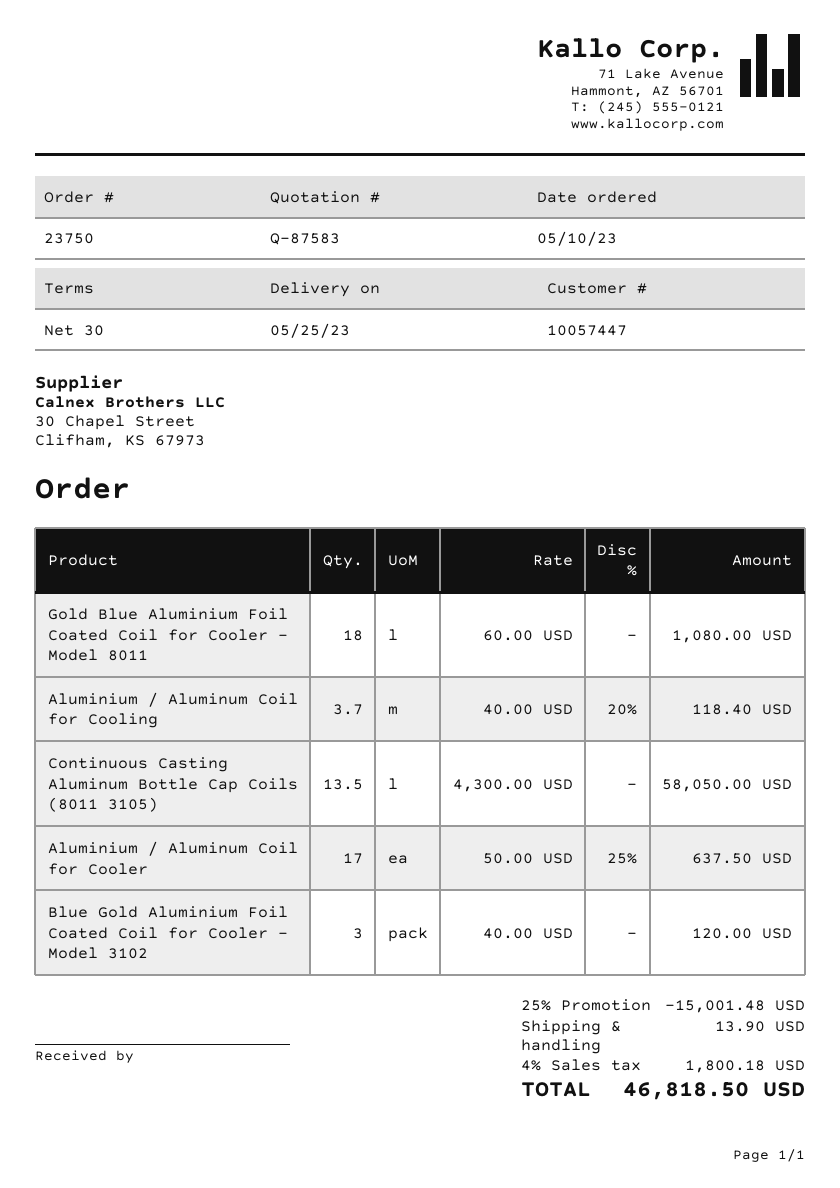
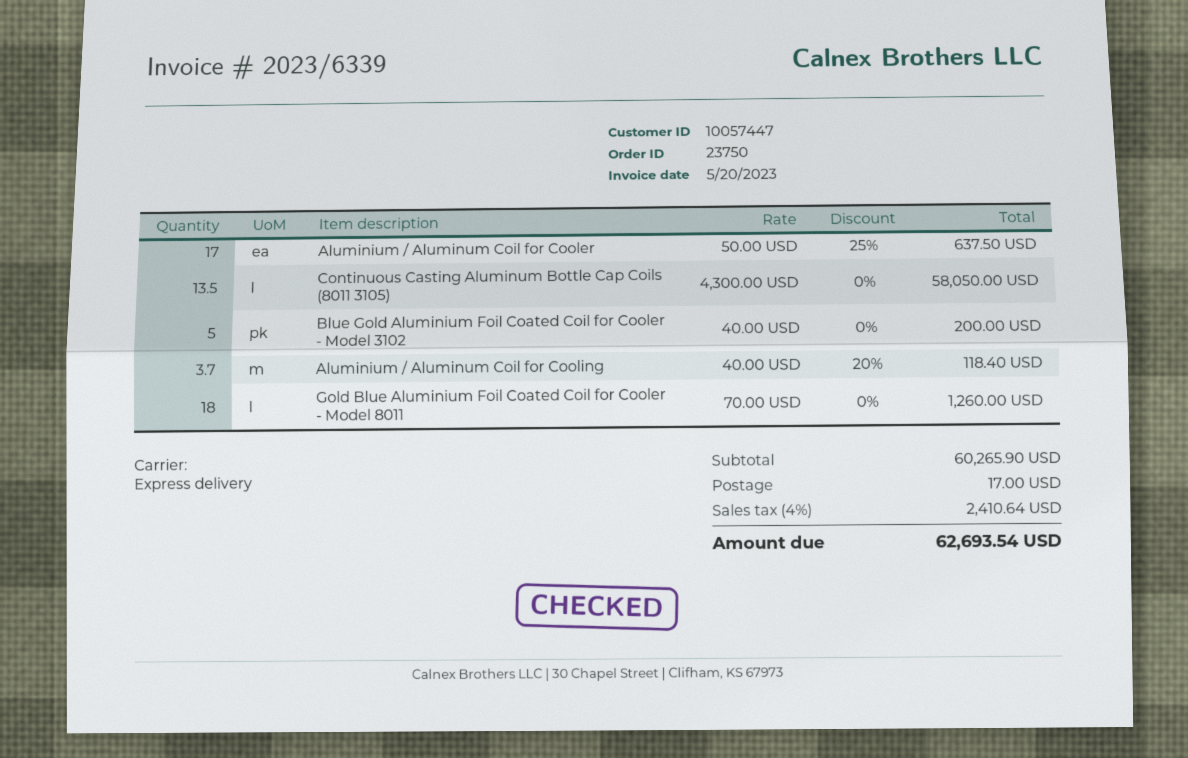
Gold Blue Aluminium Foil Coated Coil for Cooler - Model 8011: 18 x 60.00 = 1080.00 -> 18 x 70.00 = 1260.00
Blue Gold Aluminium Foil Coated Coil for Cooler - Model 3102: 3 x 40.00 = 120.00 -> 5 x 40.00 = 200.00
discount: 25% = 15001.48 -> none
shipping: 13.90 -> 17.00
tax: 4% = 1800.18 -> 4% = 2410.64
total: 46818.50 -> 62693.54

